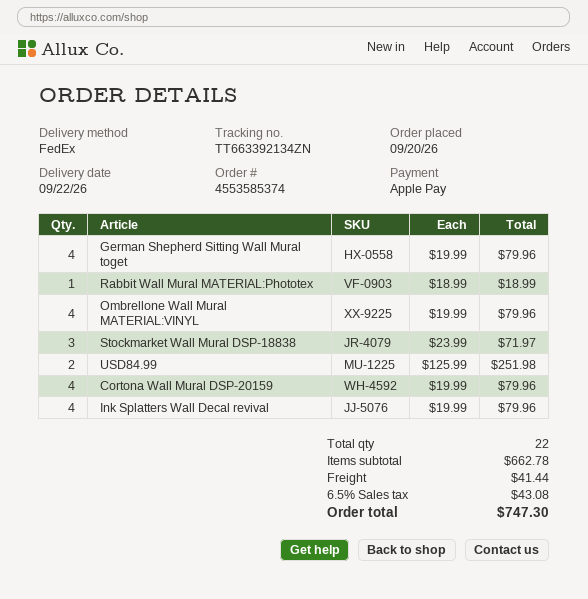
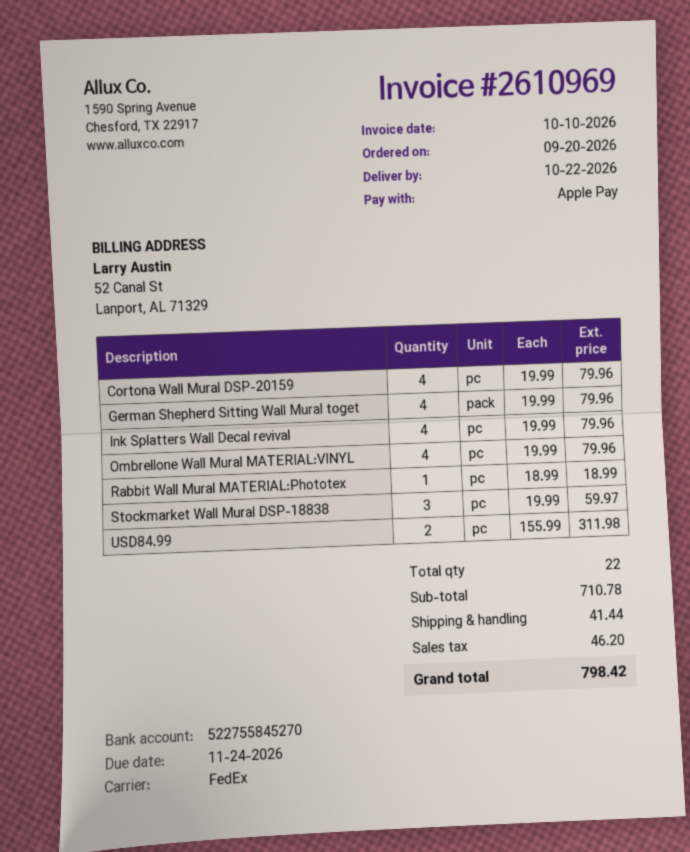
delivery date: 2026-09-22 -> 2026-10-22
Stockmarket Wall Mural DSP-18838: 3 x 23.99 = 71.97 -> 3 x 19.99 = 59.97
USD84.99: 2 x 125.99 = 251.98 -> 2 x 155.99 = 311.98
subtotal: 662.78 -> 710.78
tax: 43.08 -> 46.20
total: 747.30 -> 798.42

